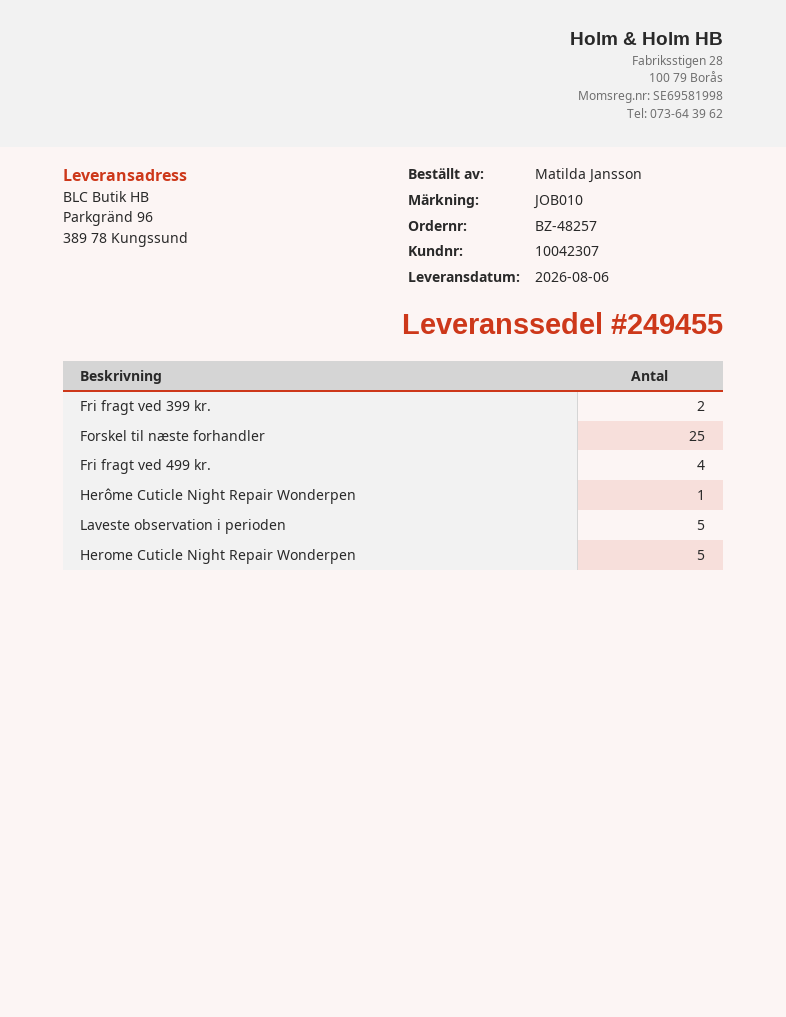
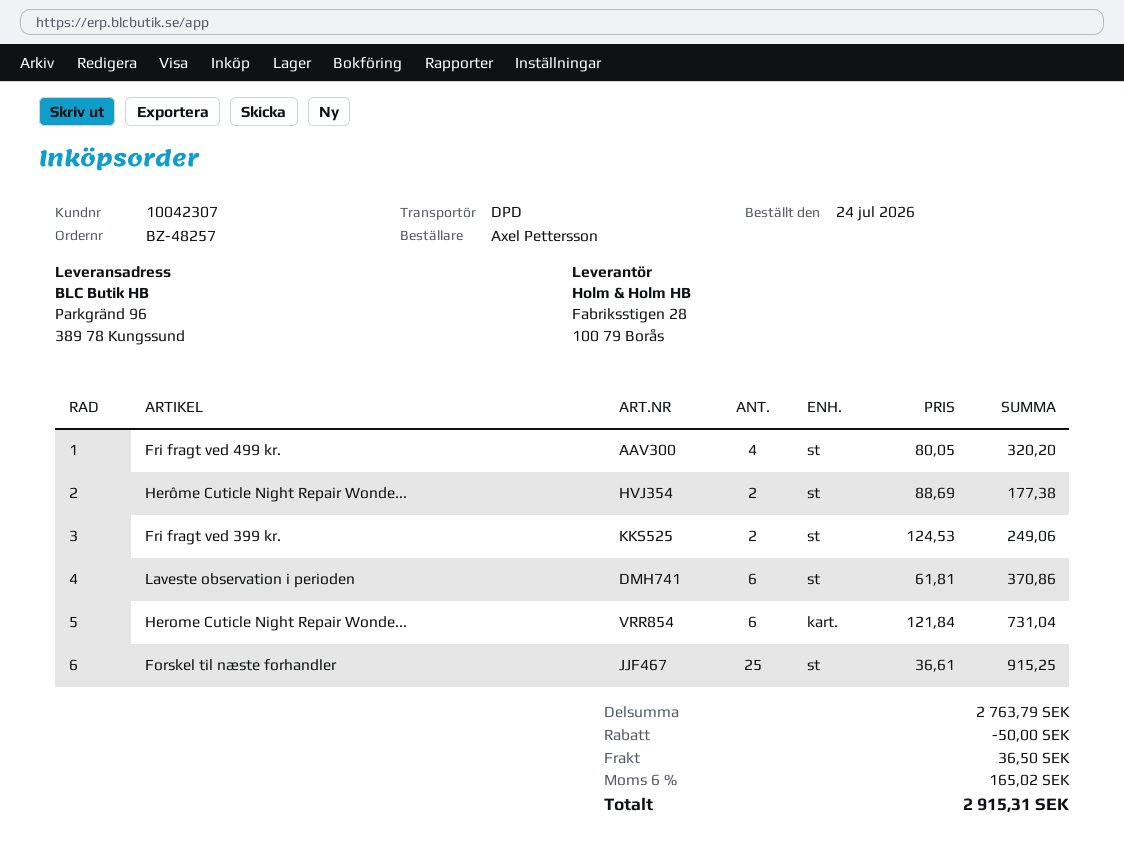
ordered by: Matilda Jansson -> Axel Pettersson
Herôme Cuticle Night Repair Wonderpen: 1 -> 2
Laveste observation i perioden: 5 -> 6
Herome Cuticle Night Repair Wonderpen: 5 -> 6

